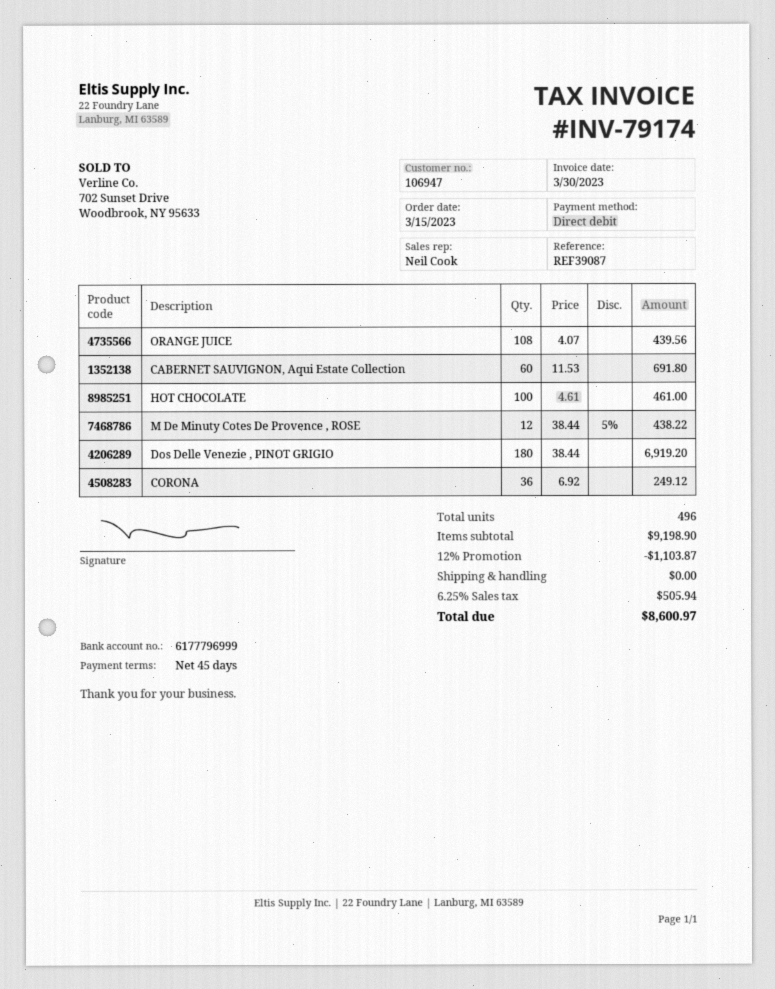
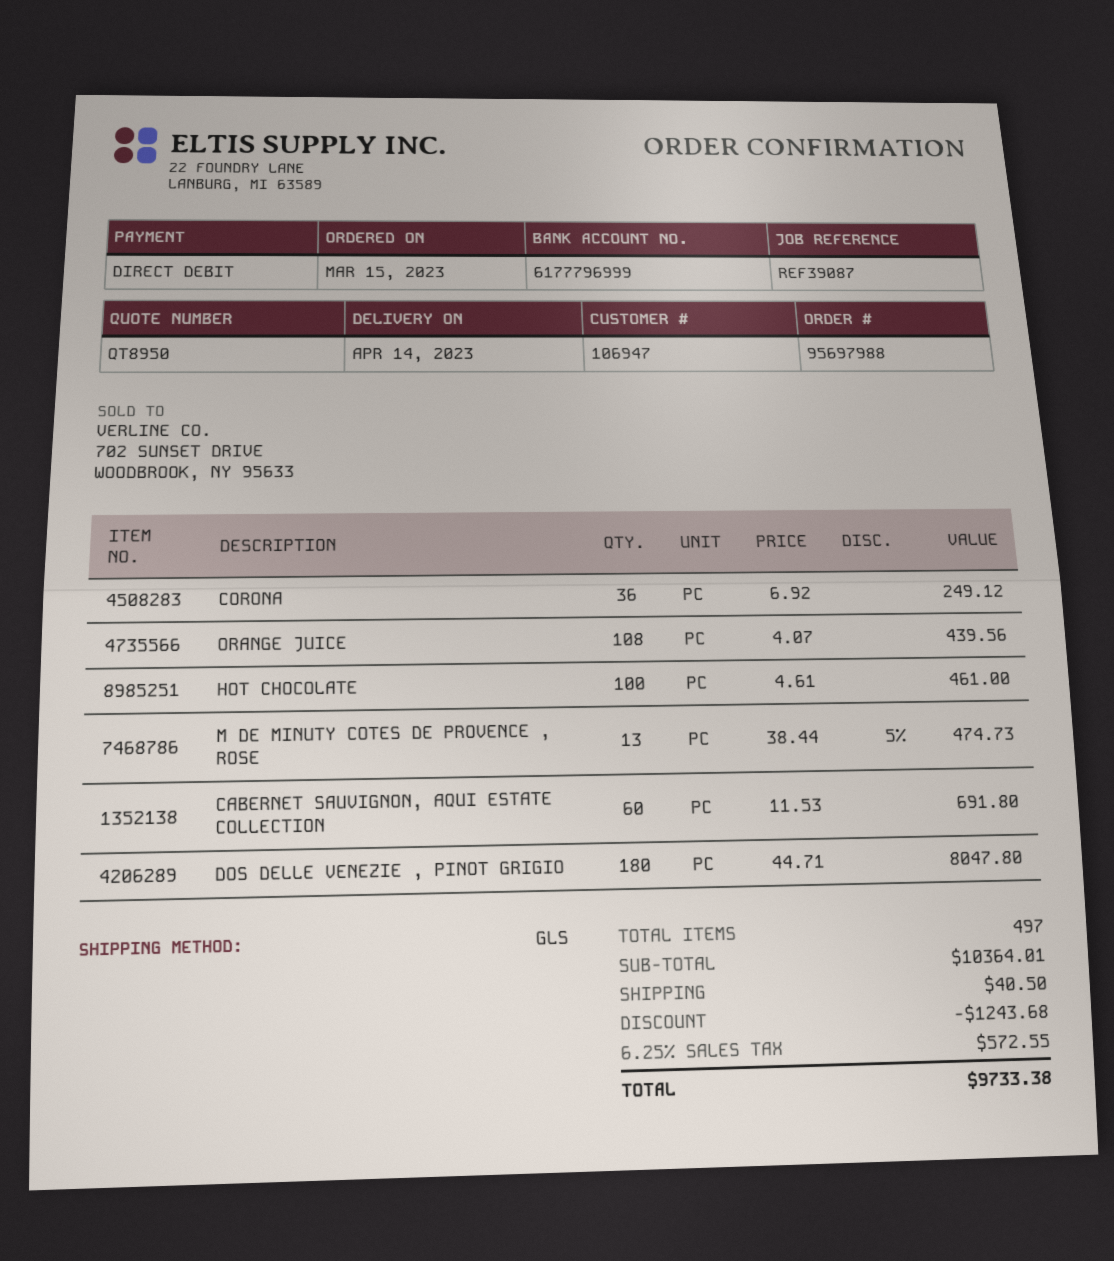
M De Minuty Cotes De Provence , ROSE: 12 x 38.44 - 5% = 438.22 -> 13 x 38.44 - 5% = 474.73
Dos Delle Venezie , PINOT GRIGIO: 180 x 38.44 = 6919.20 -> 180 x 44.71 = 8047.80
total quantity: 496 -> 497
subtotal: 9198.90 -> 10364.01
discount: 1103.87 -> 1243.68
shipping: 0.00 -> 40.50
tax: 6.25% = 505.94 -> 6.25% = 572.55
total: 8600.97 -> 9733.38

